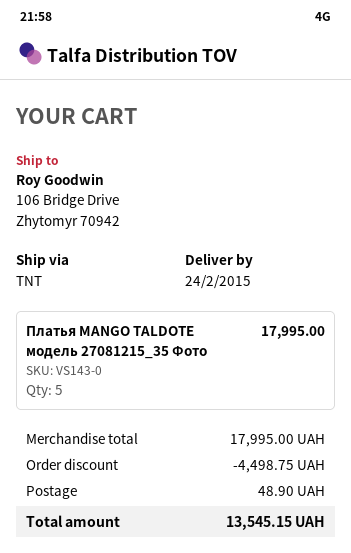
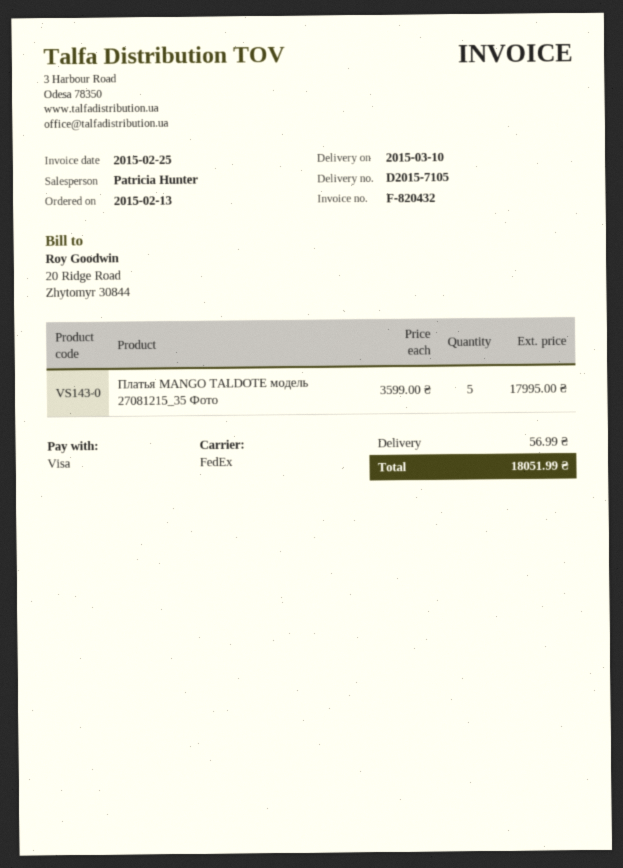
delivery date: 2015-02-24 -> 2015-03-10
shipping method: TNT -> FedEx
discount: 4498.75 -> none
shipping: 48.90 -> 56.99
total: 13545.15 -> 18051.99

